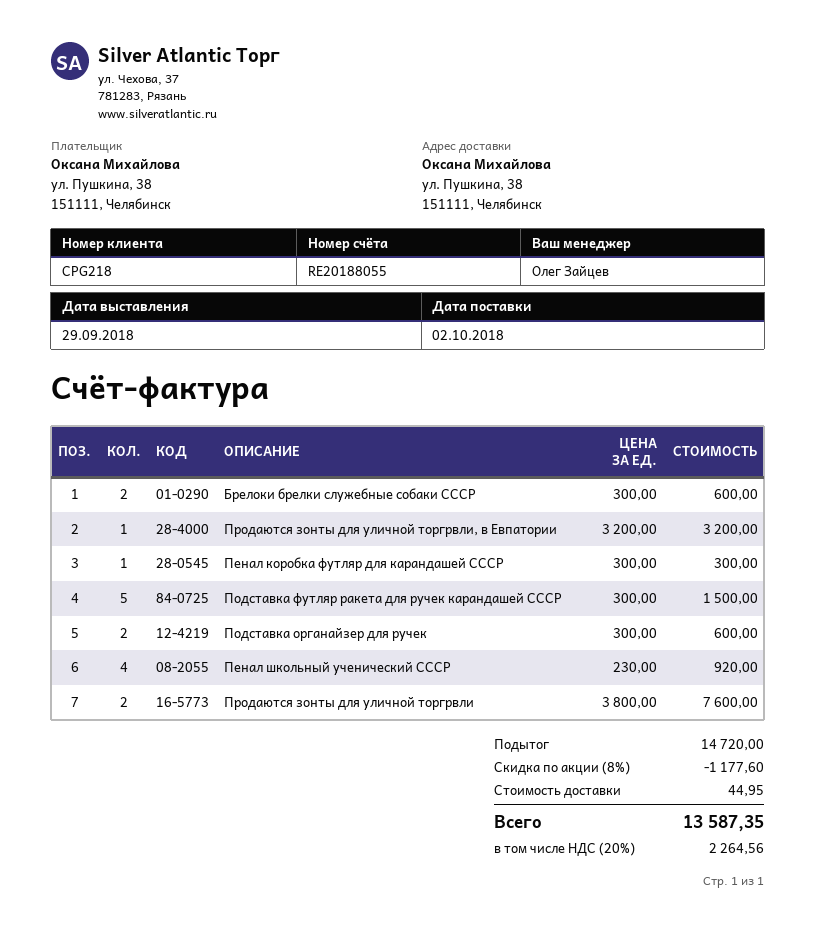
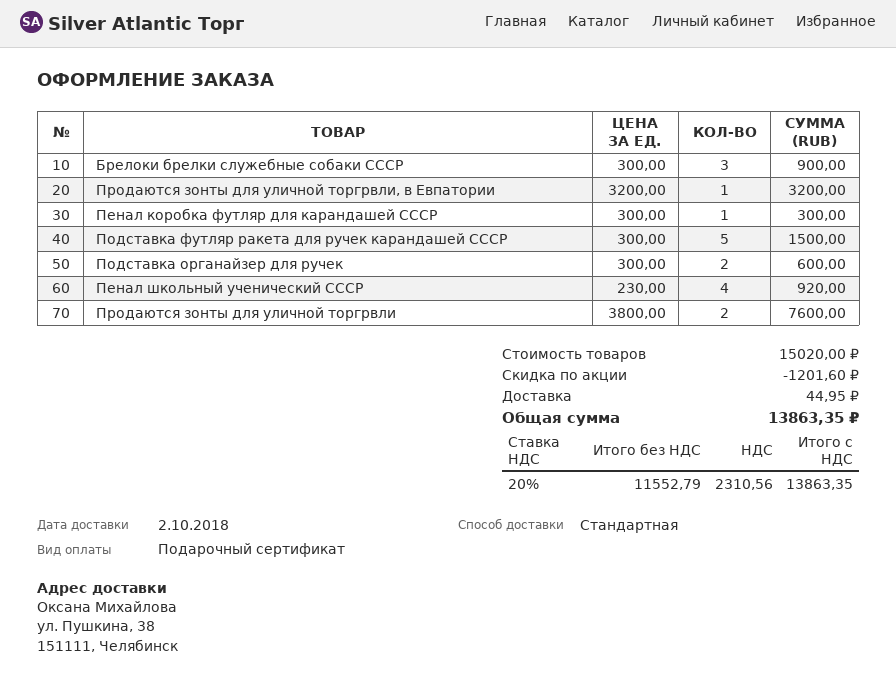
Брелоки брелки служебные собаки СССР: 2 x 300.00 = 600.00 -> 3 x 300.00 = 900.00
subtotal: 14720.00 -> 15020.00
discount: 1177.60 -> 1201.60
tax: 20% = 2264.56 -> 20% = 2310.56
total: 13587.35 -> 13863.35

